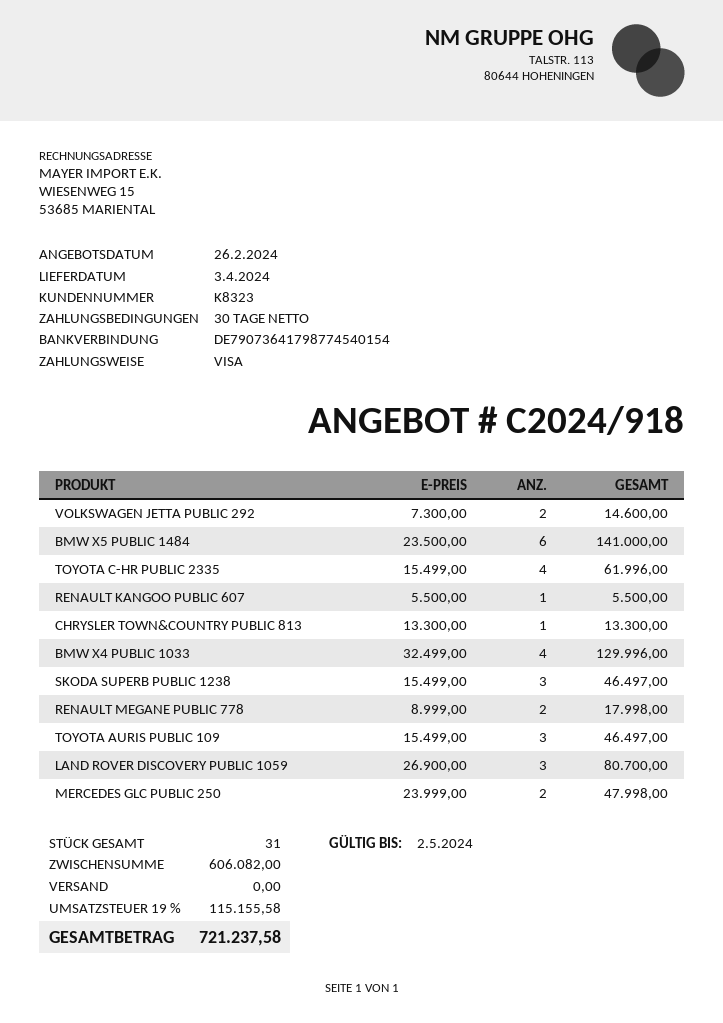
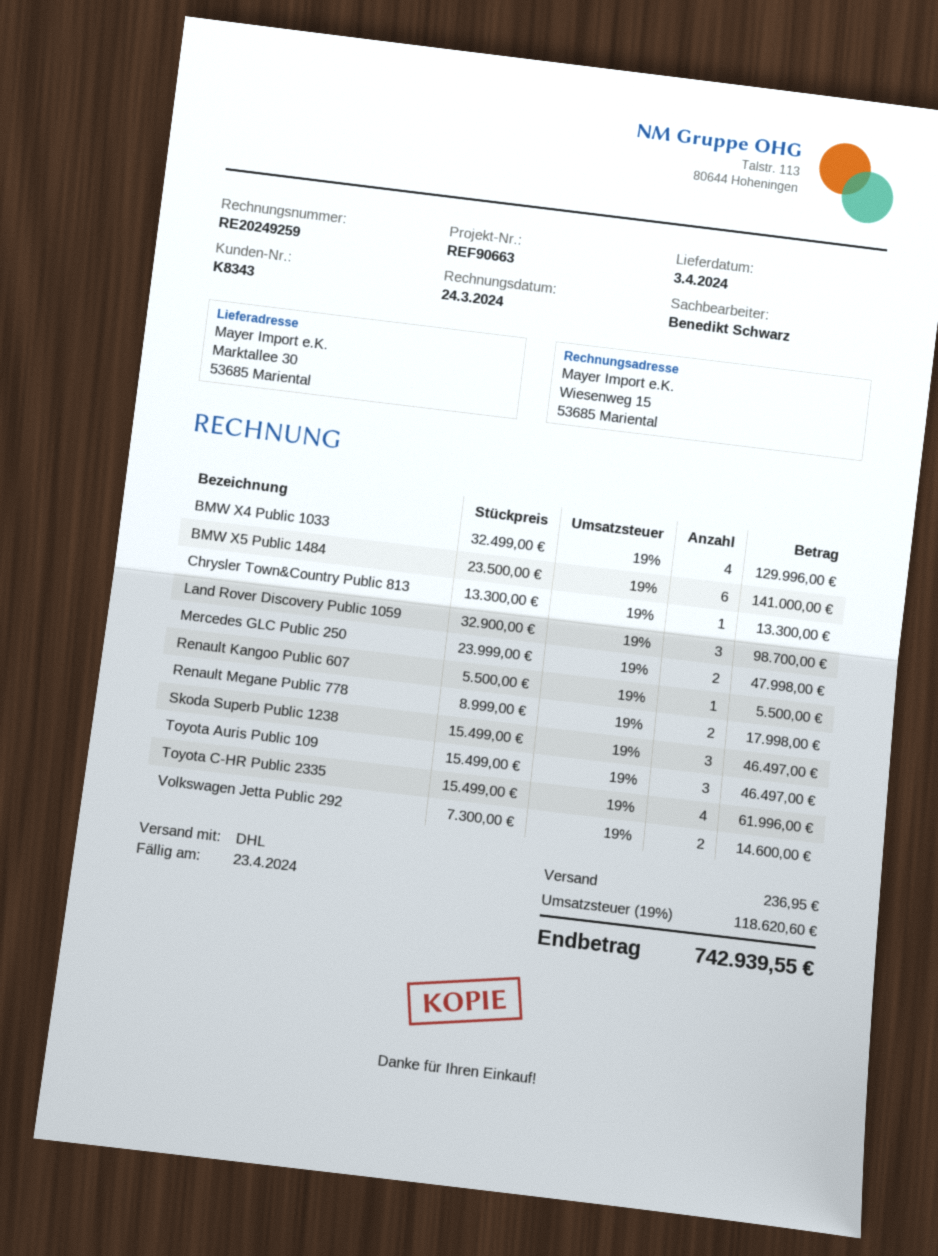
customer number: K8323 -> K8343
LAND ROVER DISCOVERY PUBLIC 1059: 3 x 26900.00 = 80700.00 -> 3 x 32900.00 = 98700.00
shipping: 0.00 -> 236.95
tax: 19% = 115155.58 -> 19% = 118620.60
total: 721237.58 -> 742939.55

